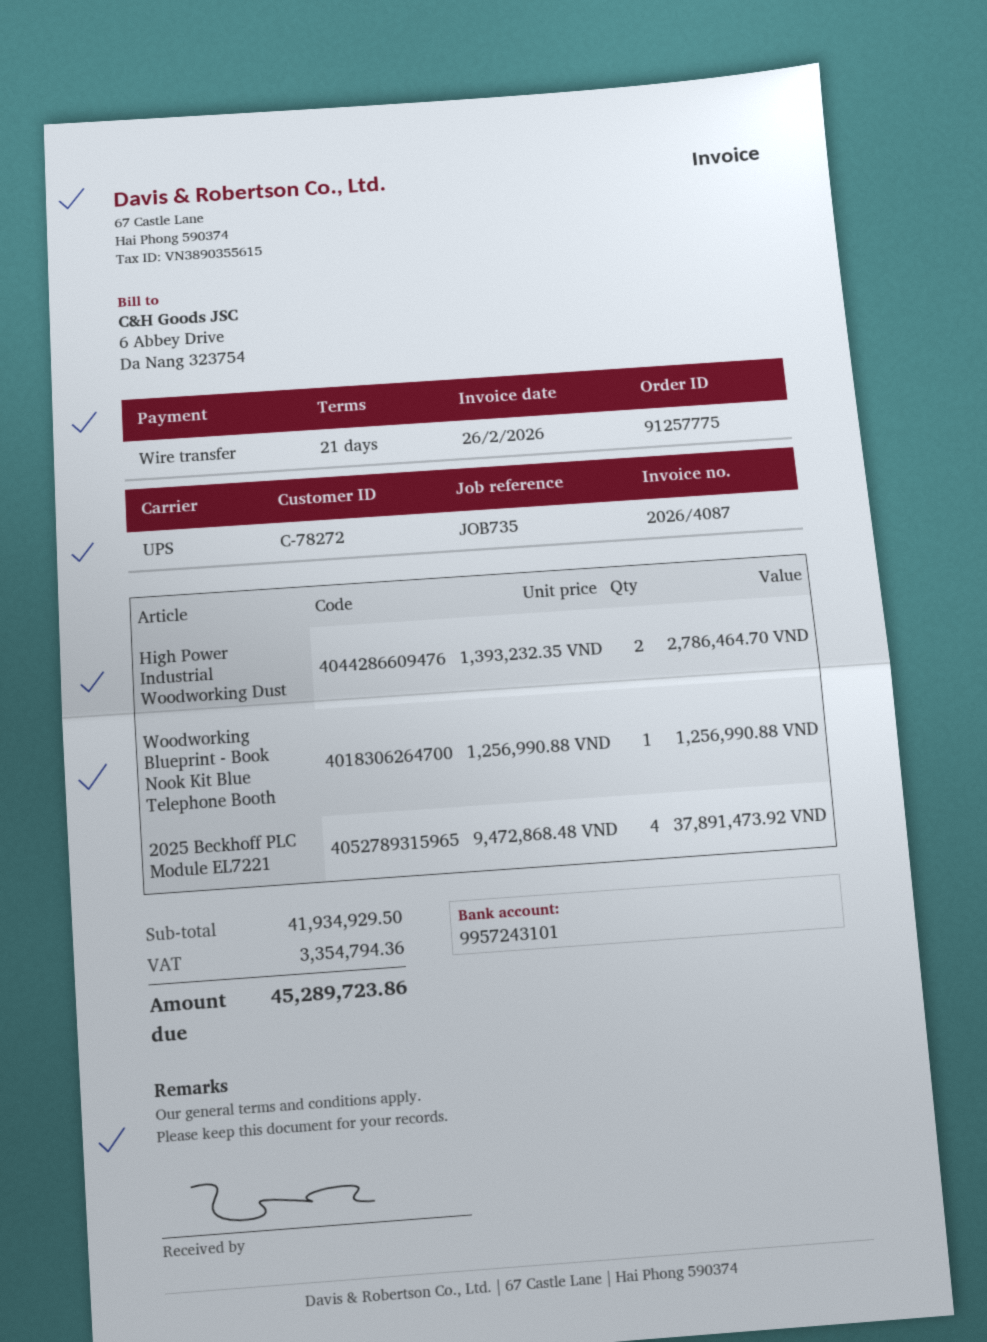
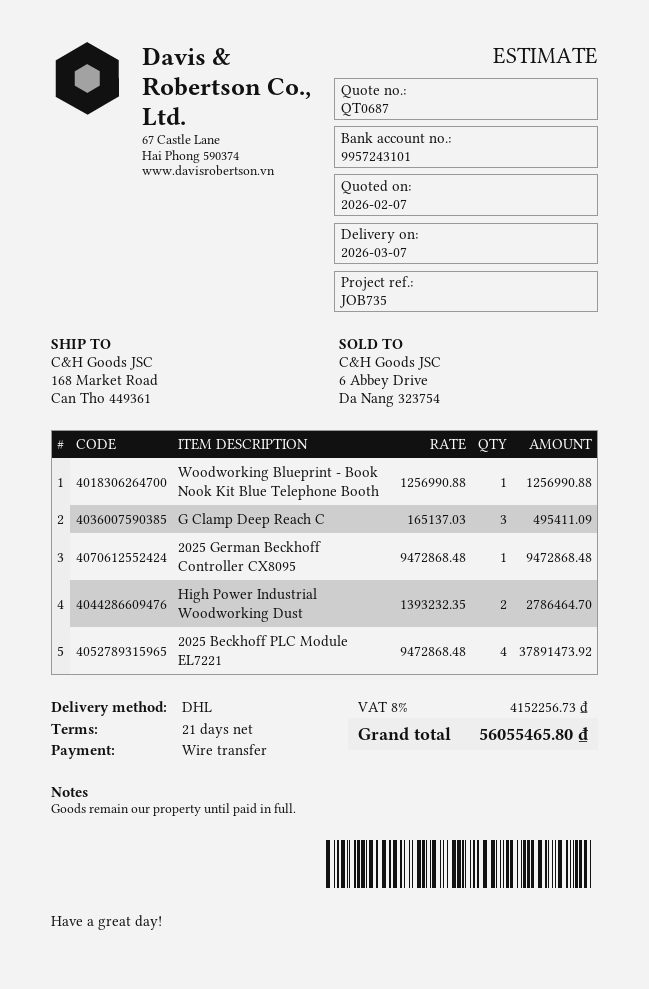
shipping method: UPS -> DHL
G Clamp Deep Reach C: none -> 3 x 165137.03 = 495411.09
2025 German Beckhoff Controller CX8095: none -> 1 x 9472868.48 = 9472868.48
tax: 3354794.36 -> 4152256.73
total: 45289723.86 -> 56055465.80

